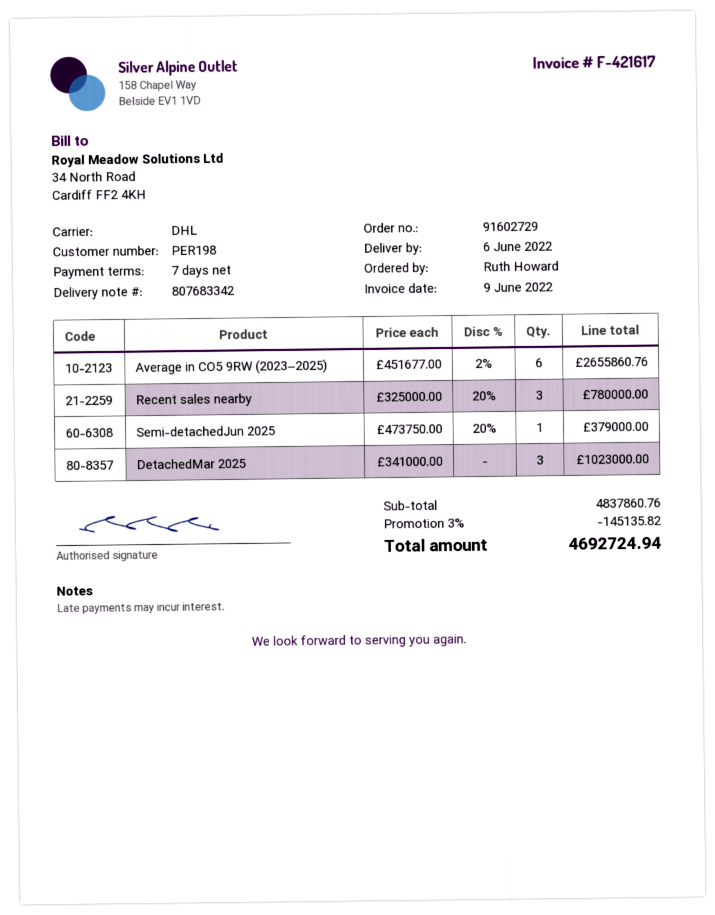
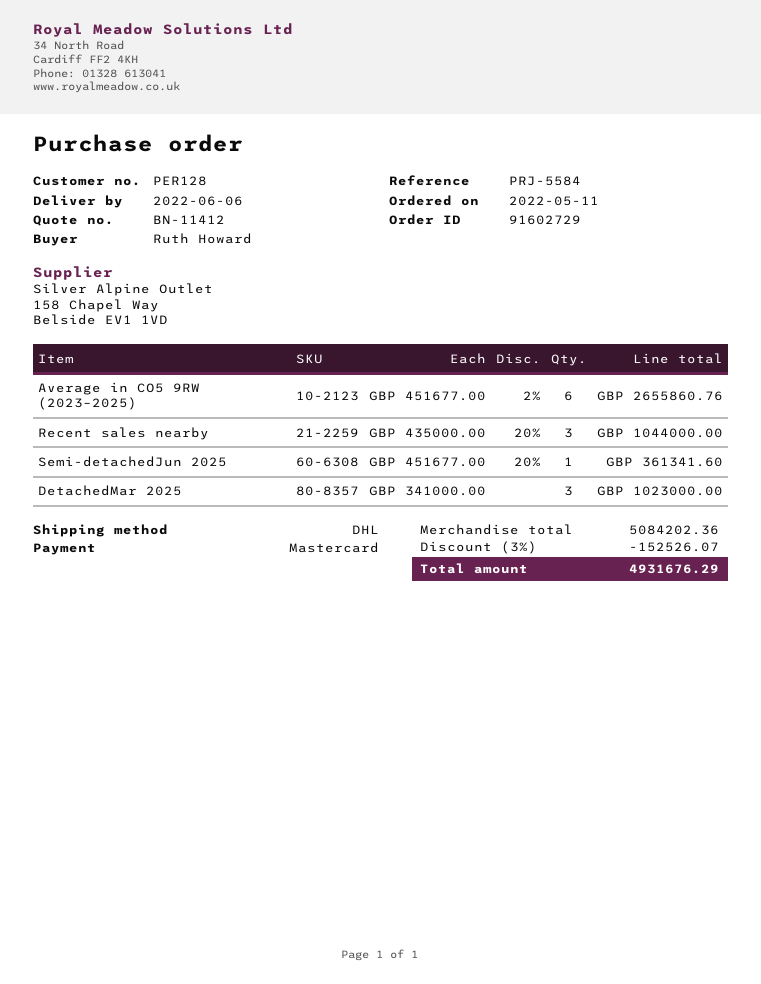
customer number: PER198 -> PER128
Recent sales nearby: 3 x 325000.00 - 20% = 780000.00 -> 3 x 435000.00 - 20% = 1044000.00
Semi-detachedJun 2025: 1 x 473750.00 - 20% = 379000.00 -> 1 x 451677.00 - 20% = 361341.60
subtotal: 4837860.76 -> 5084202.36
discount: 3% = 145135.82 -> 3% = 152526.07
total: 4692724.94 -> 4931676.29

